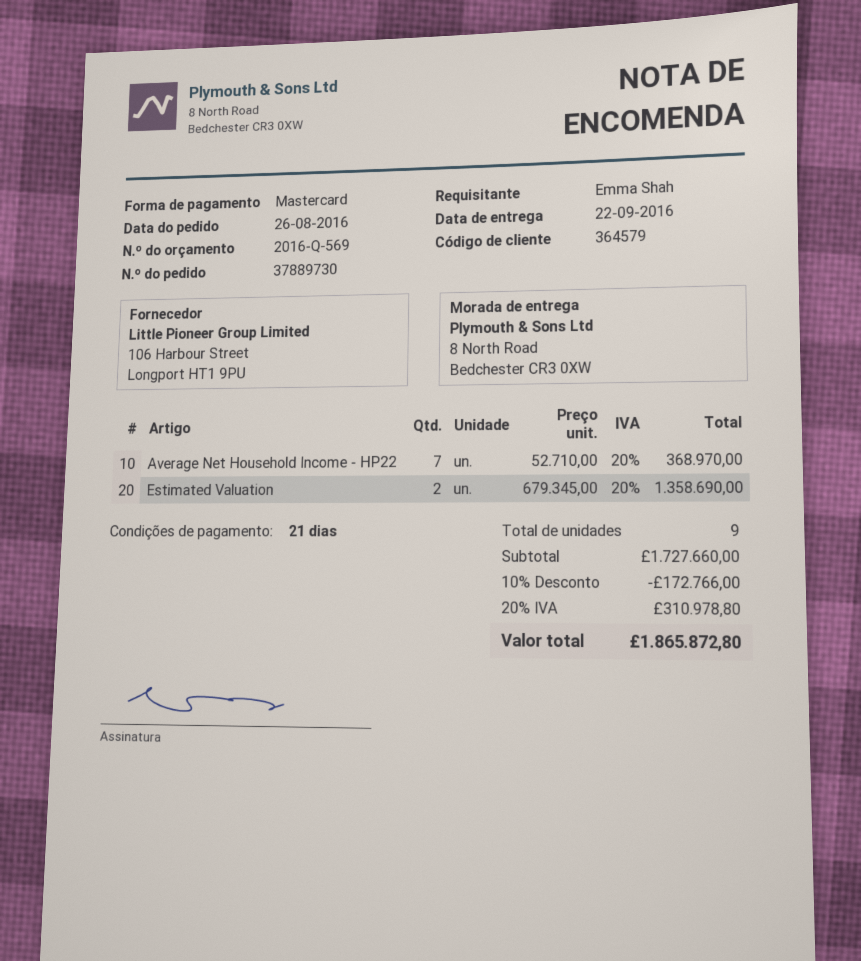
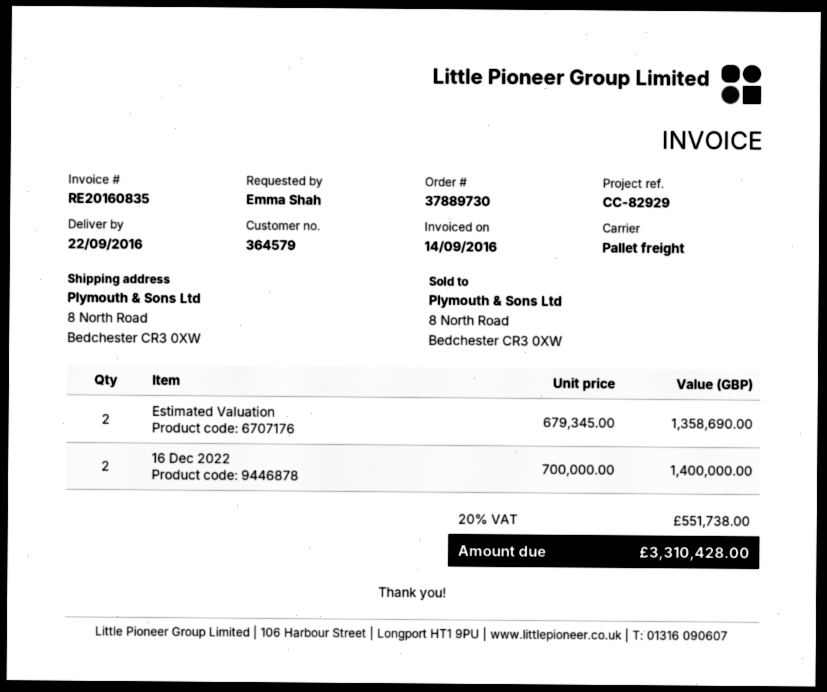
Average Net Household Income - HP22: 7 x 52710.00 = 368970.00 -> none
16 Dec 2022: none -> 2 x 700000.00 = 1400000.00
discount: 10% = 172766.00 -> none
tax: 20% = 310978.80 -> 20% = 551738.00
total: 1865872.80 -> 3310428.00

